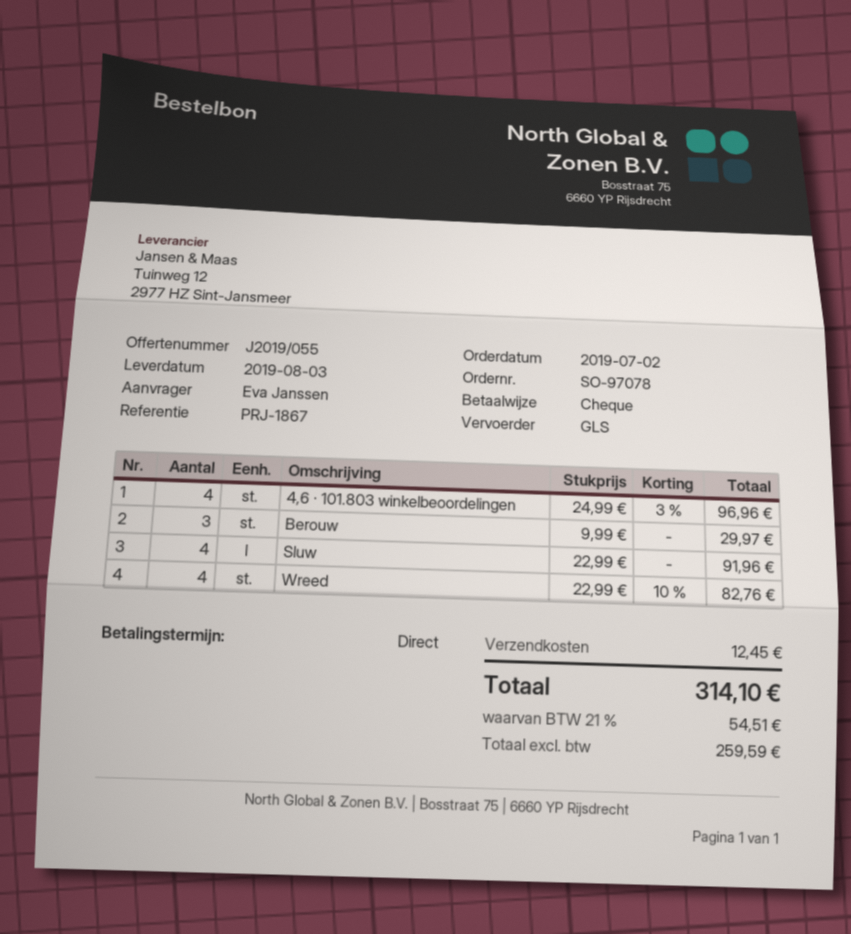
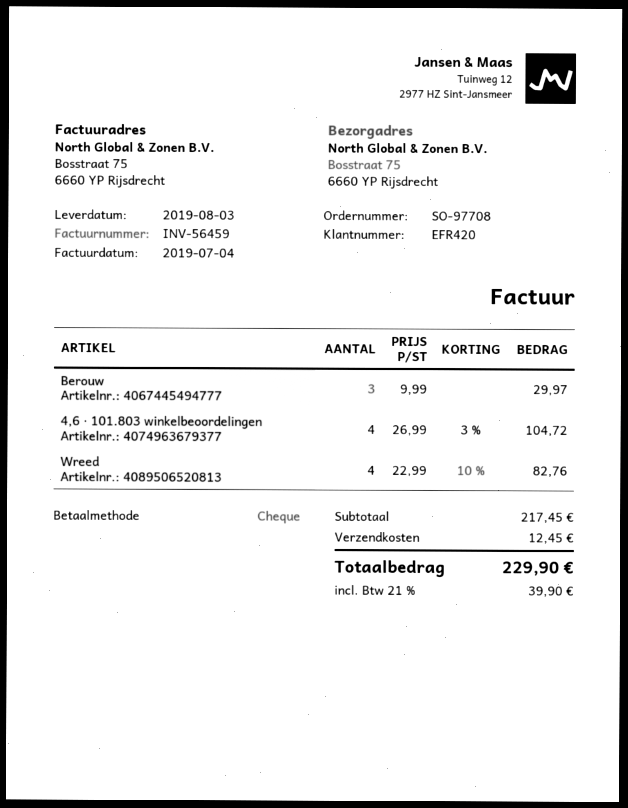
order number: SO-97078 -> SO-97708
4,6 · 101.803 winkelbeoordelingen: 4 x 24.99 - 3% = 96.96 -> 4 x 26.99 - 3% = 104.72
Sluw: 4 x 22.99 = 91.96 -> none
tax: 21% = 54.51 -> 21% = 39.90
total: 314.10 -> 229.90

